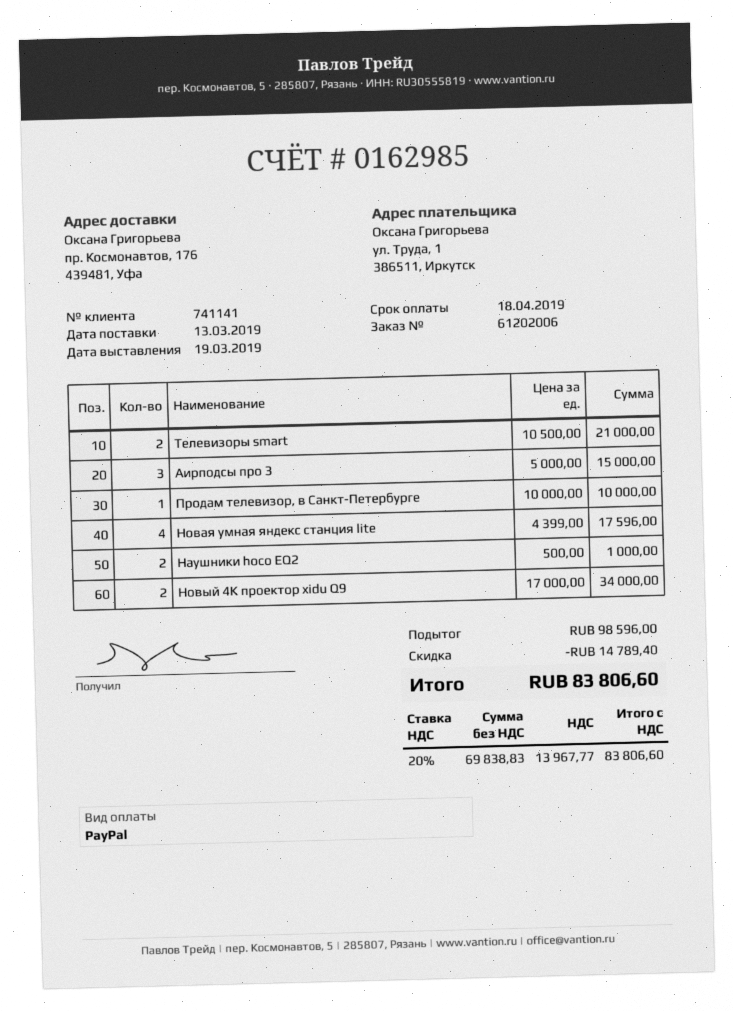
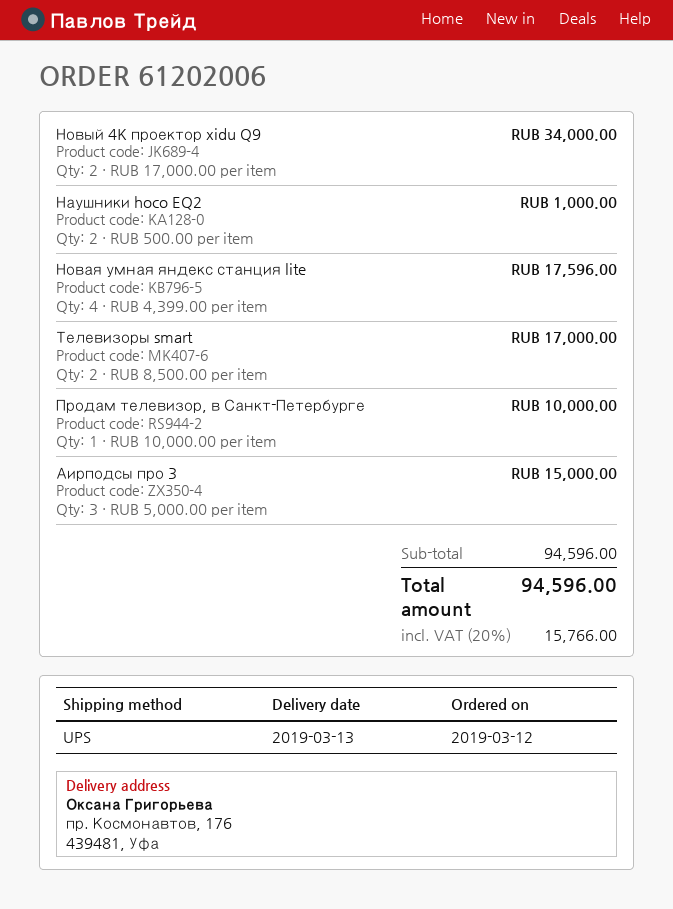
Телевизоры smart: 2 x 10500.00 = 21000.00 -> 2 x 8500.00 = 17000.00
subtotal: 98596.00 -> 94596.00
discount: 14789.40 -> none
tax: 20% = 13967.77 -> 20% = 15766.00
total: 83806.60 -> 94596.00

